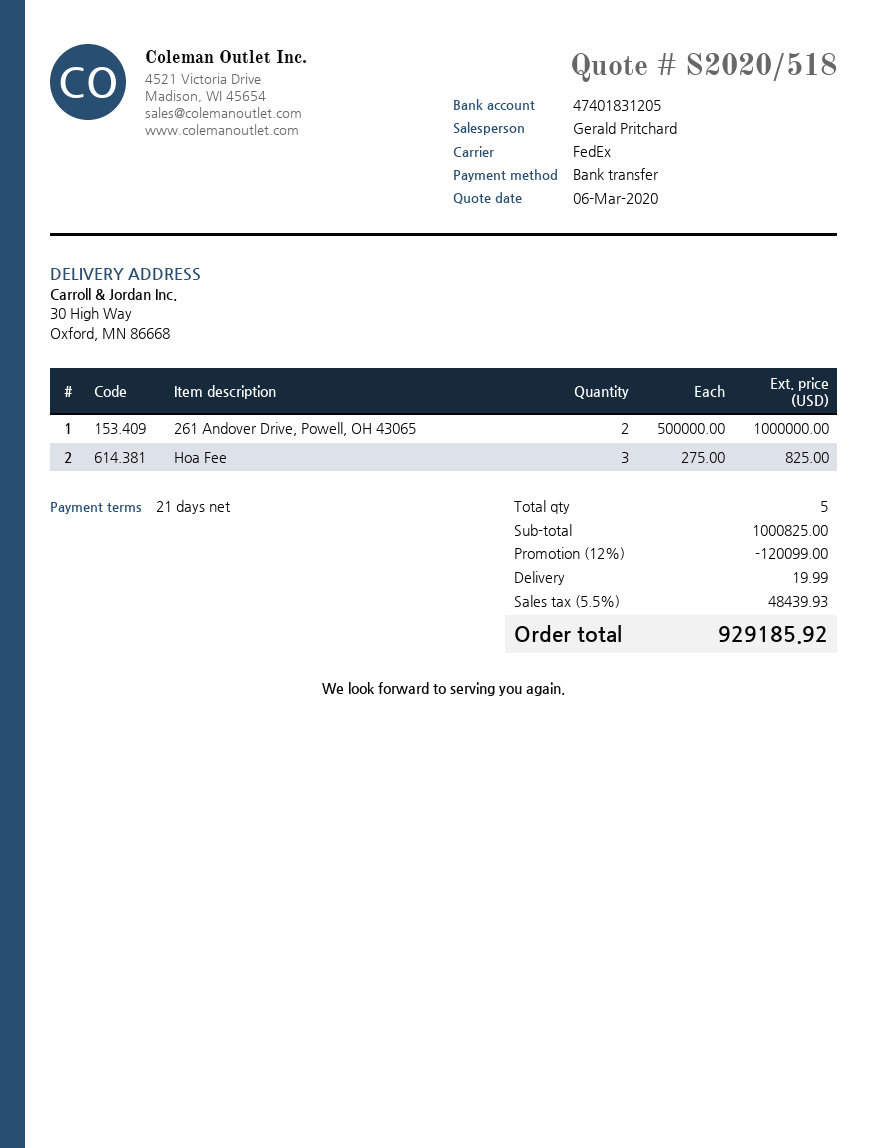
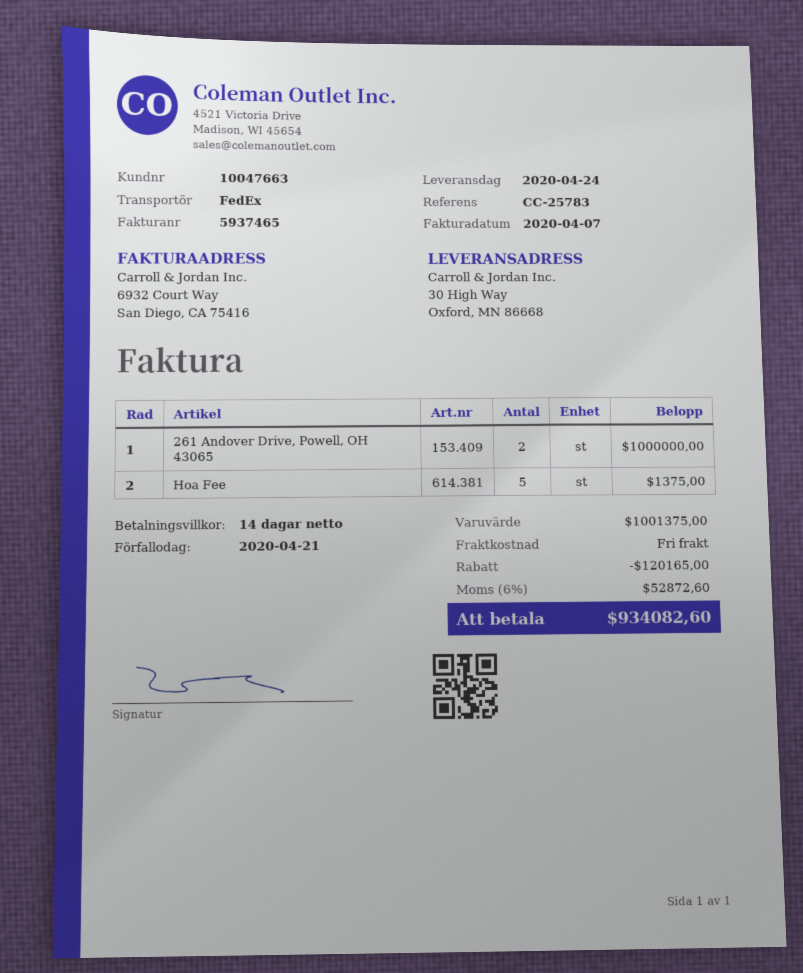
payment terms: 21 days -> 14 days
Hoa Fee: 3 for 825.00 -> 5 for 1375.00
subtotal: 1000825.00 -> 1001375.00
discount: 120099.00 -> 120165.00
shipping: 19.99 -> 0.00
tax: 5.5% = 48439.93 -> 6% = 52872.60
total: 929185.92 -> 934082.60

